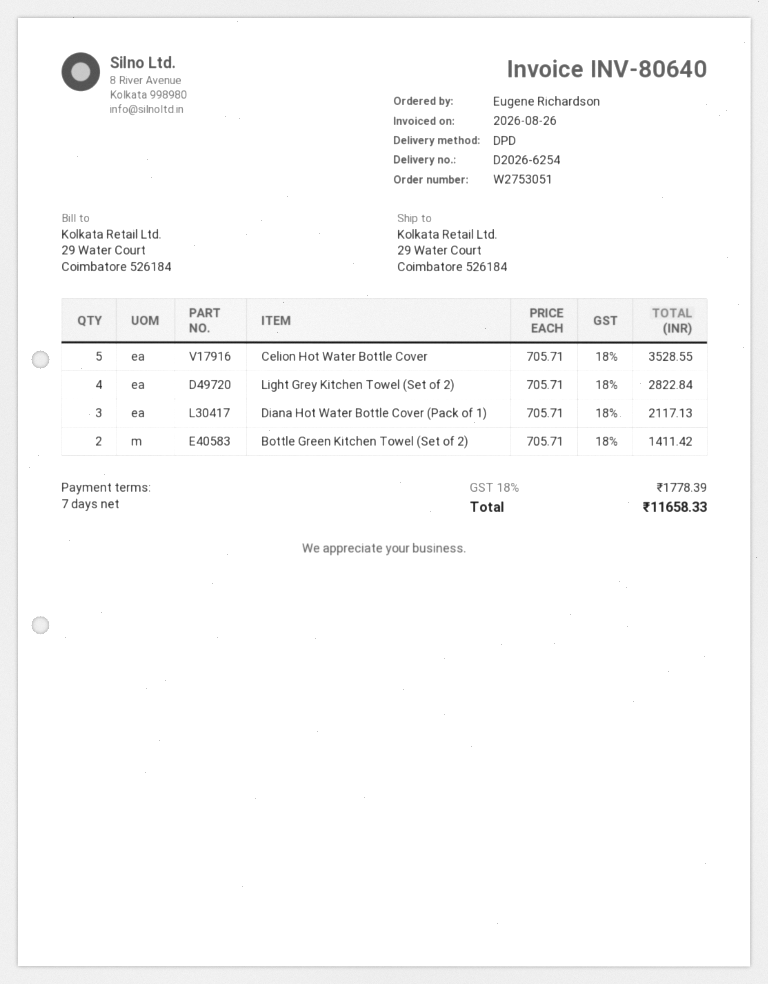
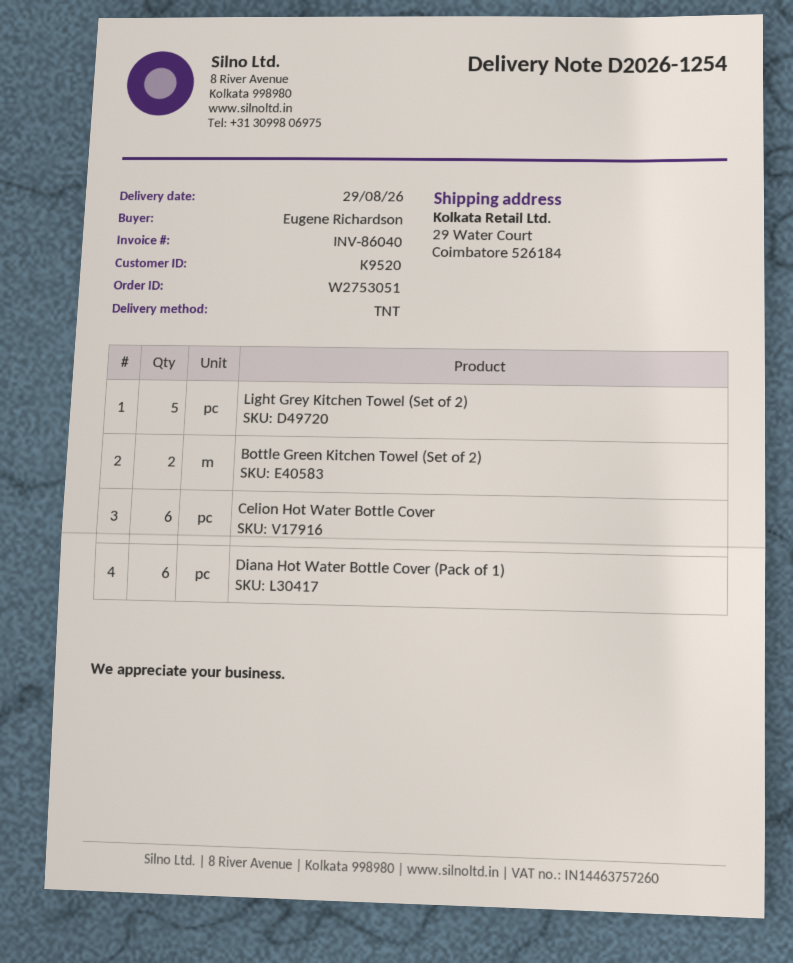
delivery note number: D2026-6254 -> D2026-1254
invoice number: INV-80640 -> INV-86040
shipping method: DPD -> TNT
Celion Hot Water Bottle Cover: 5 -> 6
Light Grey Kitchen Towel (Set of 2): 4 -> 5
Diana Hot Water Bottle Cover (Pack of 1): 3 -> 6

